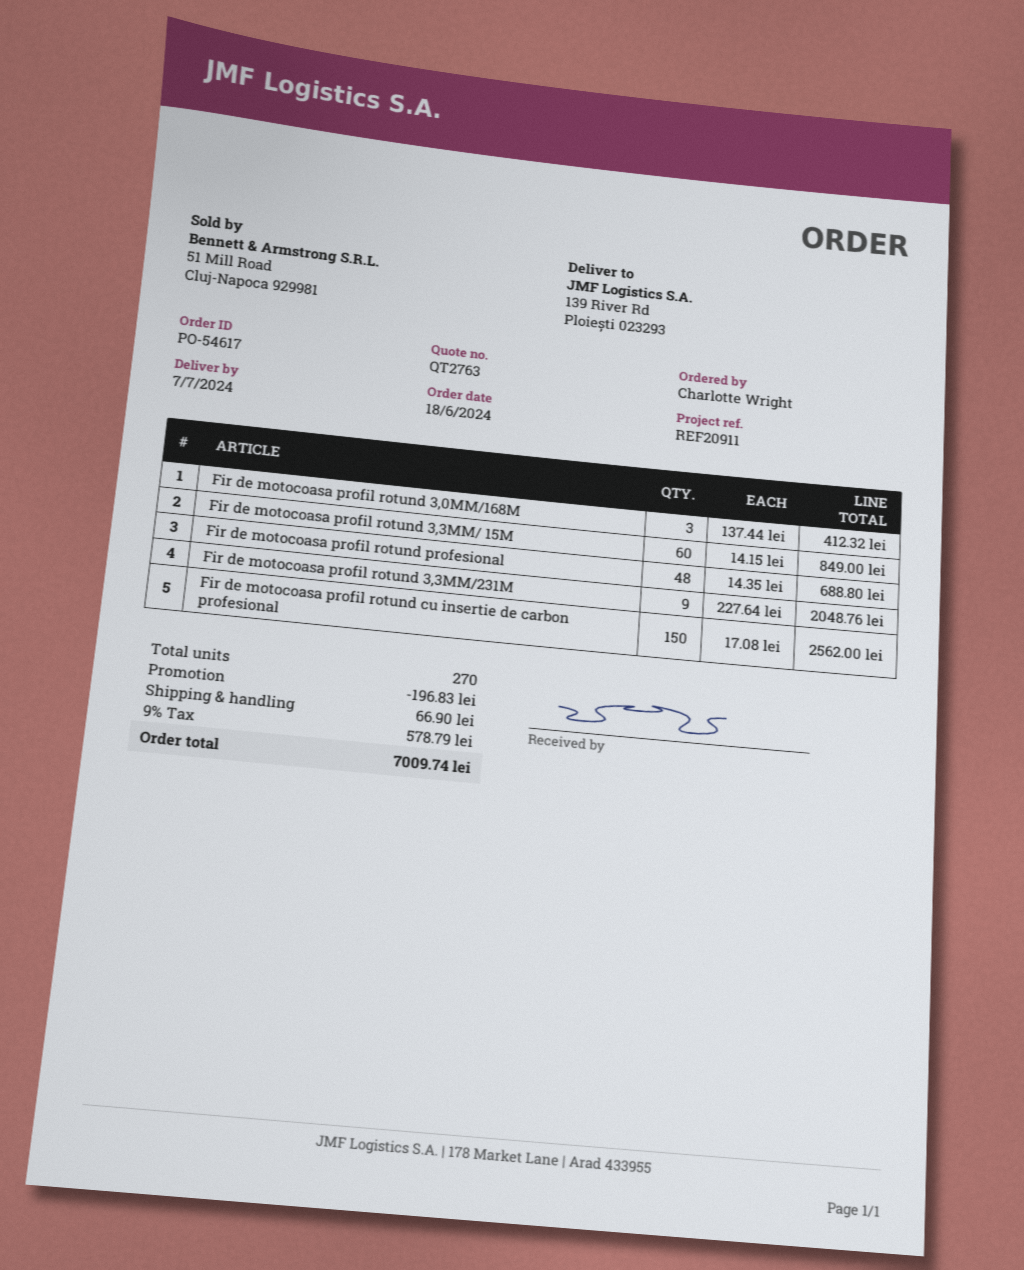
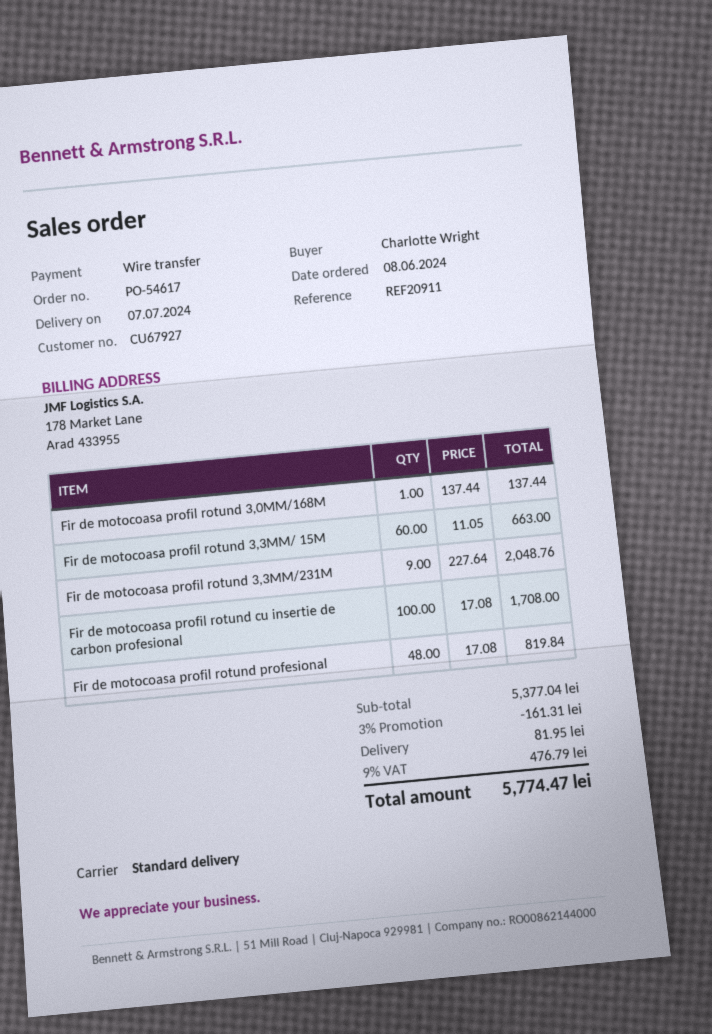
order date: 2024-06-18 -> 2024-06-08
Fir de motocoasa profil rotund 3,0MM/168M: 3 x 137.44 = 412.32 -> 1 x 137.44 = 137.44
Fir de motocoasa profil rotund 3,3MM/ 15M: 60 x 14.15 = 849.00 -> 60 x 11.05 = 663.00
Fir de motocoasa profil rotund profesional: 48 x 14.35 = 688.80 -> 48 x 17.08 = 819.84
Fir de motocoasa profil rotund cu insertie de carbon profesional: 150 x 17.08 = 2562.00 -> 100 x 17.08 = 1708.00
discount: 196.83 -> 161.31
shipping: 66.90 -> 81.95
tax: 9% = 578.79 -> 9% = 476.79
total: 7009.74 -> 5774.47

